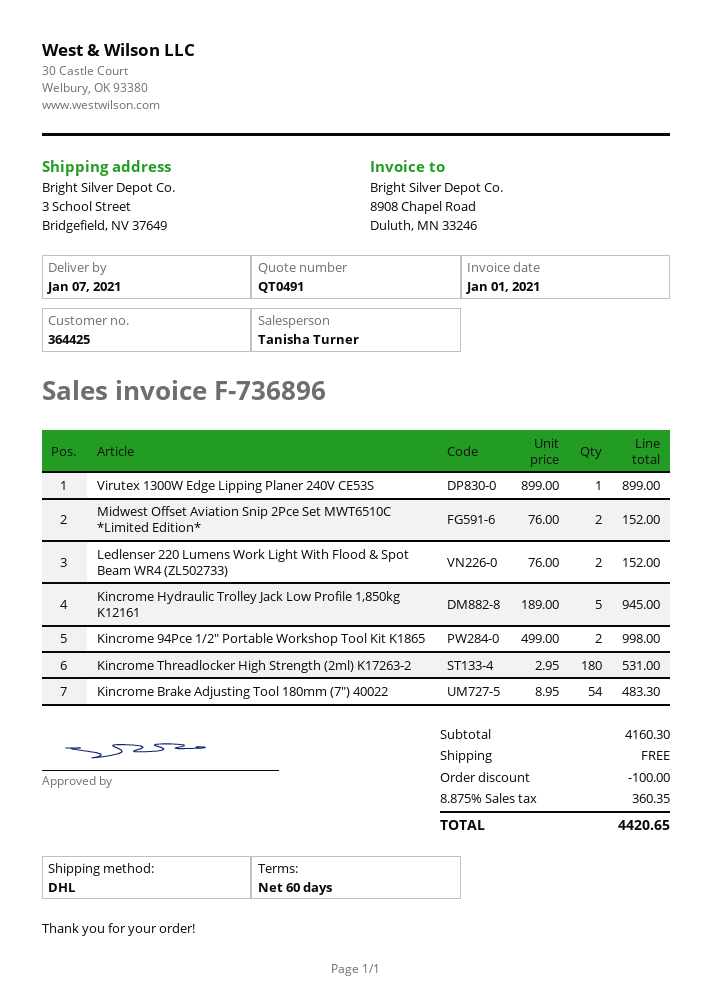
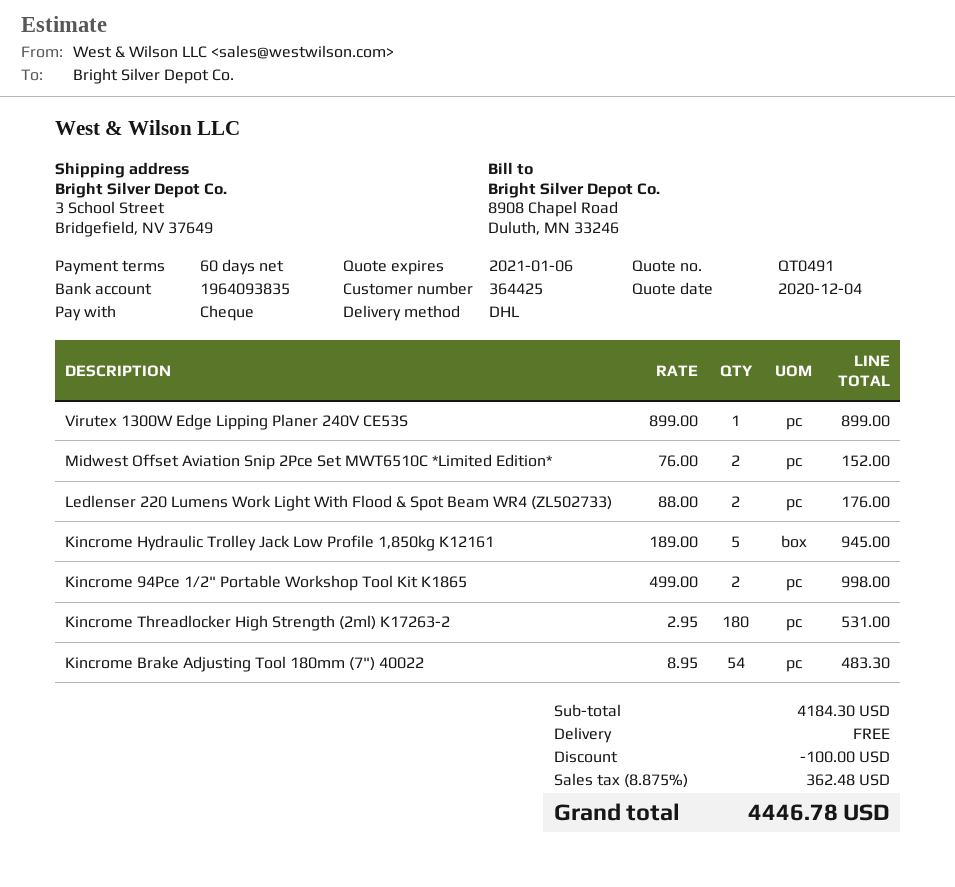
Ledlenser 220 Lumens Work Light With Flood & Spot Beam WR4 (ZL502733): 2 x 76.00 = 152.00 -> 2 x 88.00 = 176.00
subtotal: 4160.30 -> 4184.30
tax: 8.875% = 360.35 -> 8.875% = 362.48
total: 4420.65 -> 4446.78

